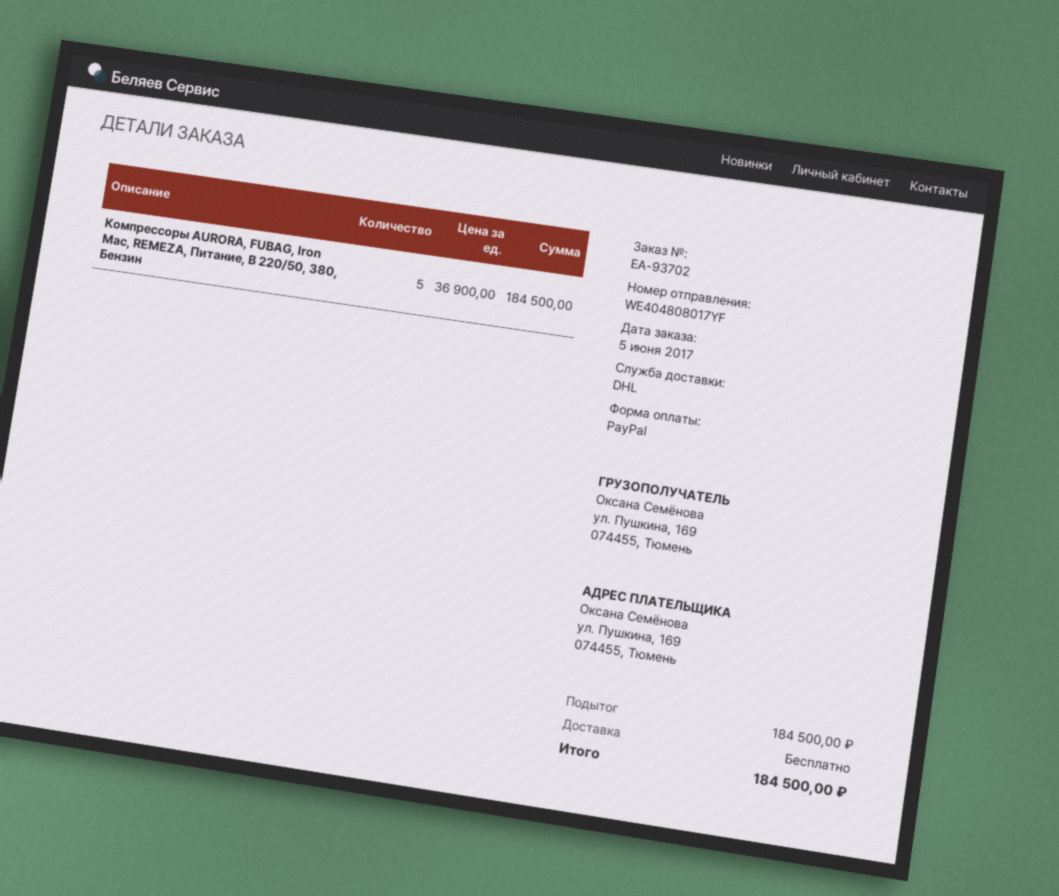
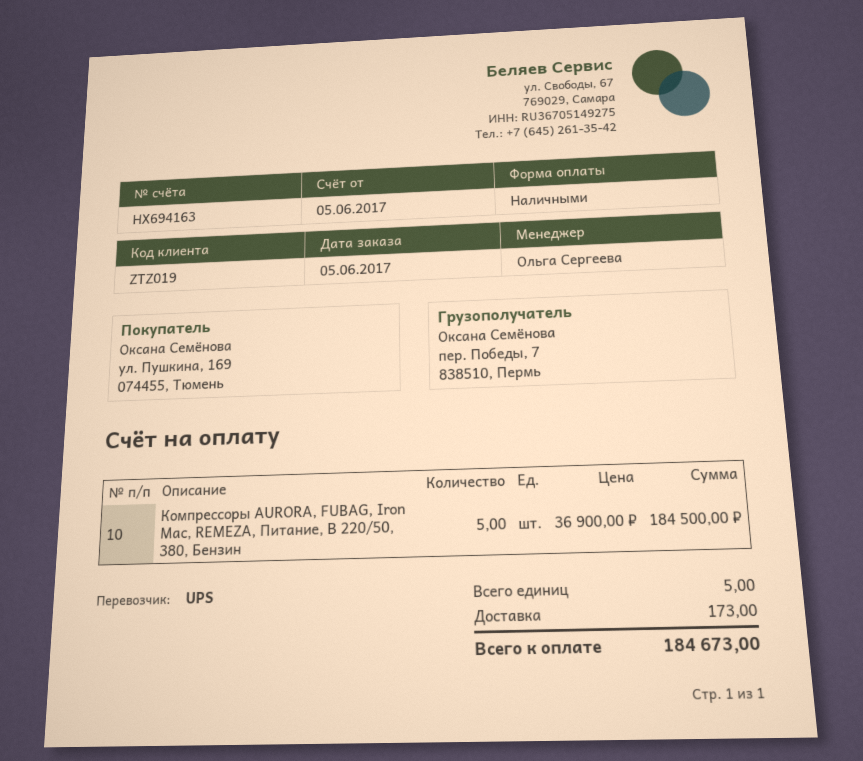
payment method: PayPal -> cash
shipping method: DHL -> UPS
ship to: ул. Пушкина, 169, 074455, Тюмень -> пер. Победы, 7, 838510, Пермь
shipping: 0.00 -> 173.00
total: 184500.00 -> 184673.00

